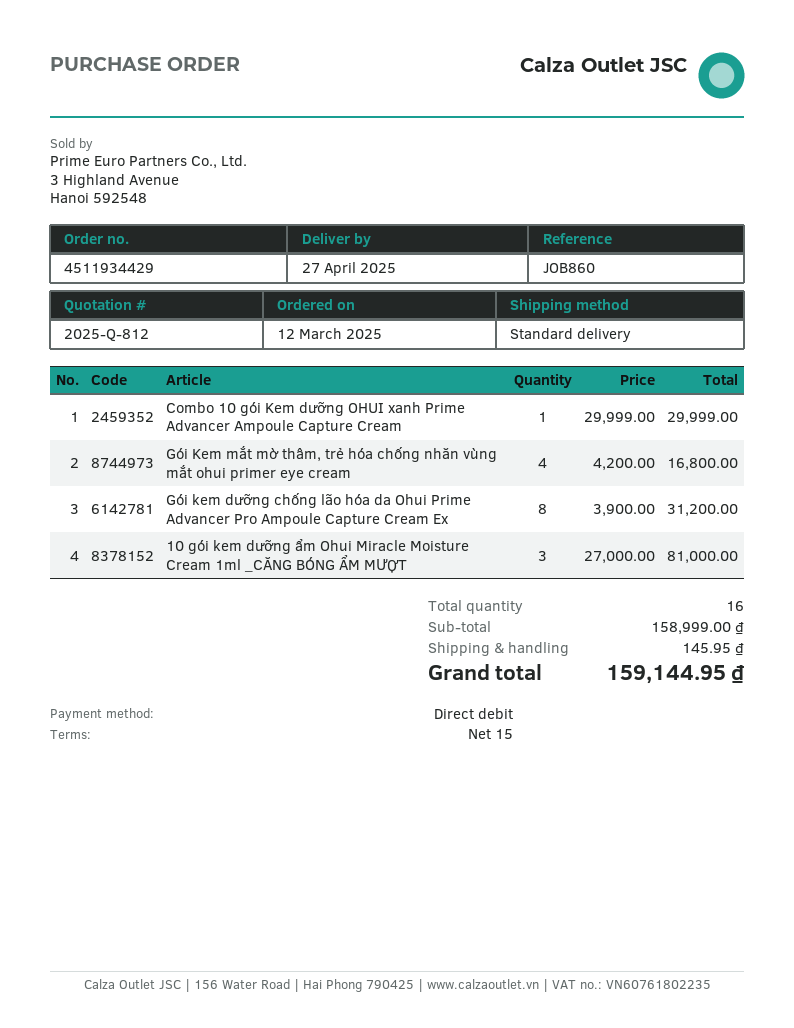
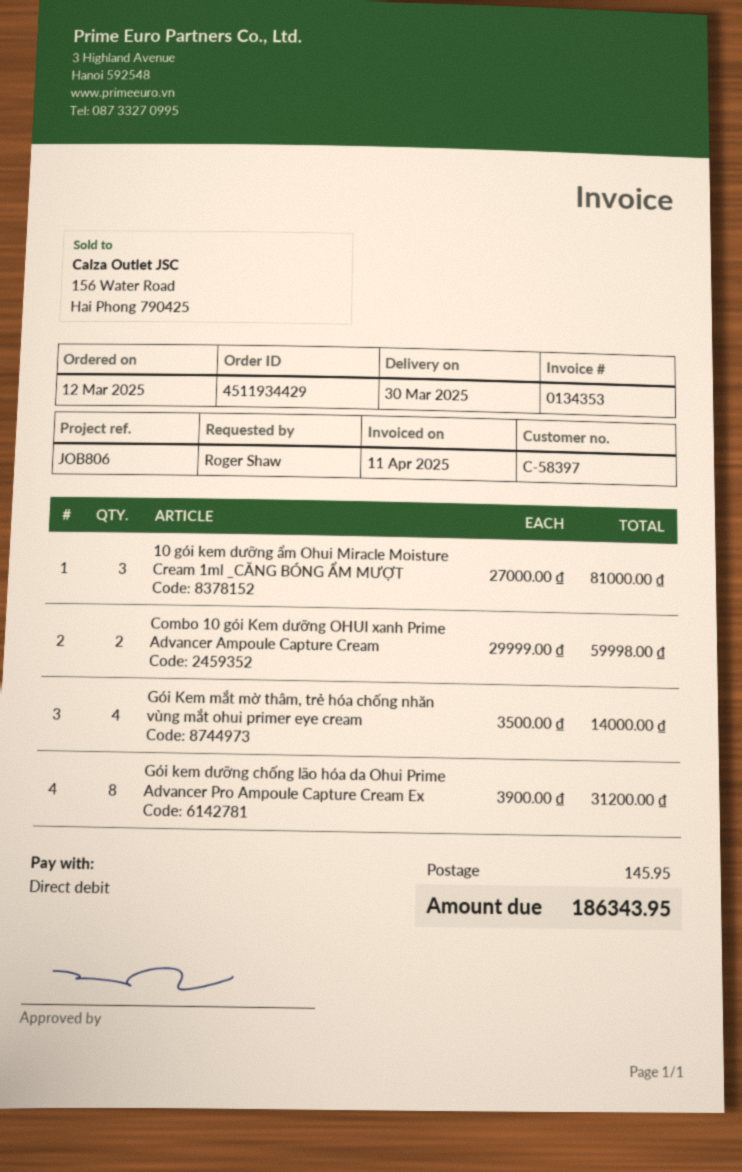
delivery date: 2025-04-27 -> 2025-03-30
reference: JOB860 -> JOB806
Combo 10 gói Kem dưỡng OHUI xanh Prime Advancer Ampoule Capture Cream: 1 x 29999.00 = 29999.00 -> 2 x 29999.00 = 59998.00
Gói Kem mắt mờ thâm, trẻ hóa chống nhăn vùng mắt ohui primer eye cream: 4 x 4200.00 = 16800.00 -> 4 x 3500.00 = 14000.00
total: 159144.95 -> 186343.95

